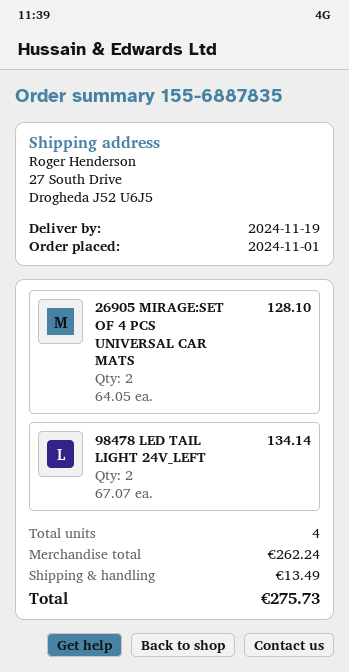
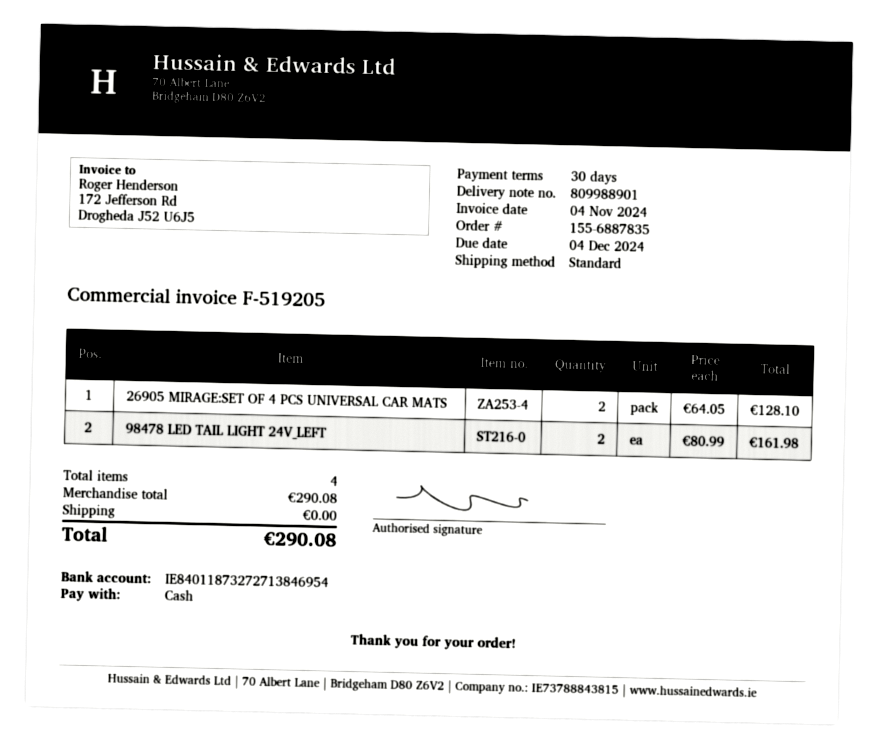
98478 LED TAIL LIGHT 24V_LEFT: 2 x 67.07 = 134.14 -> 2 x 80.99 = 161.98
subtotal: 262.24 -> 290.08
shipping: 13.49 -> 0.00
total: 275.73 -> 290.08

